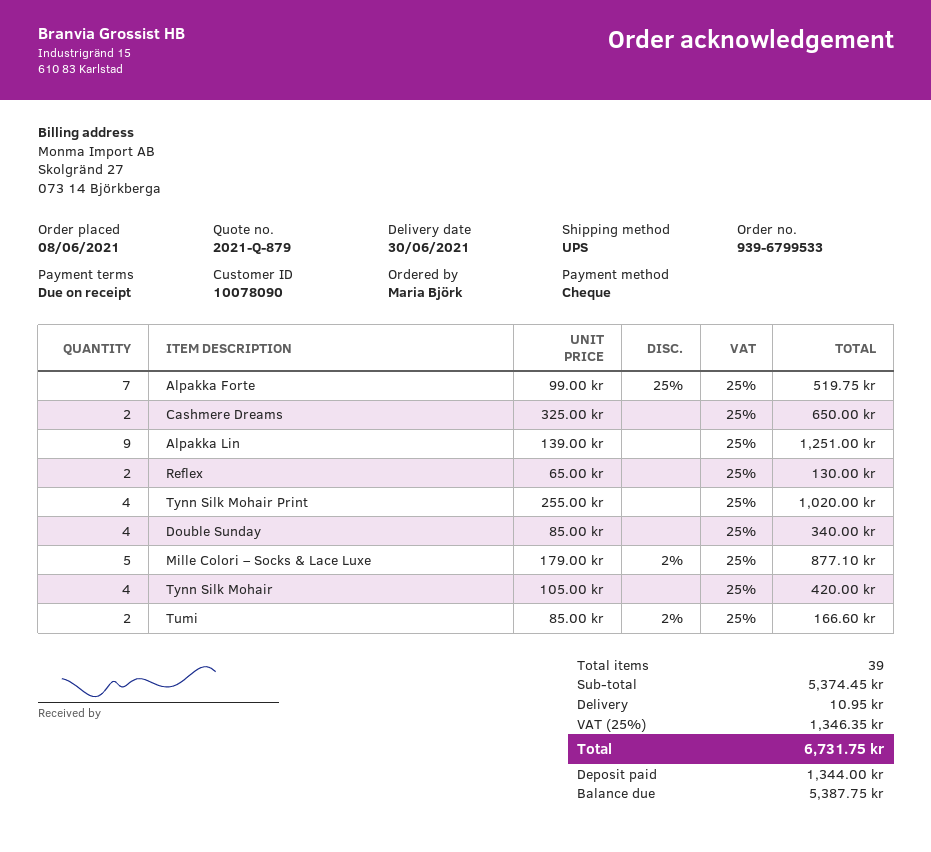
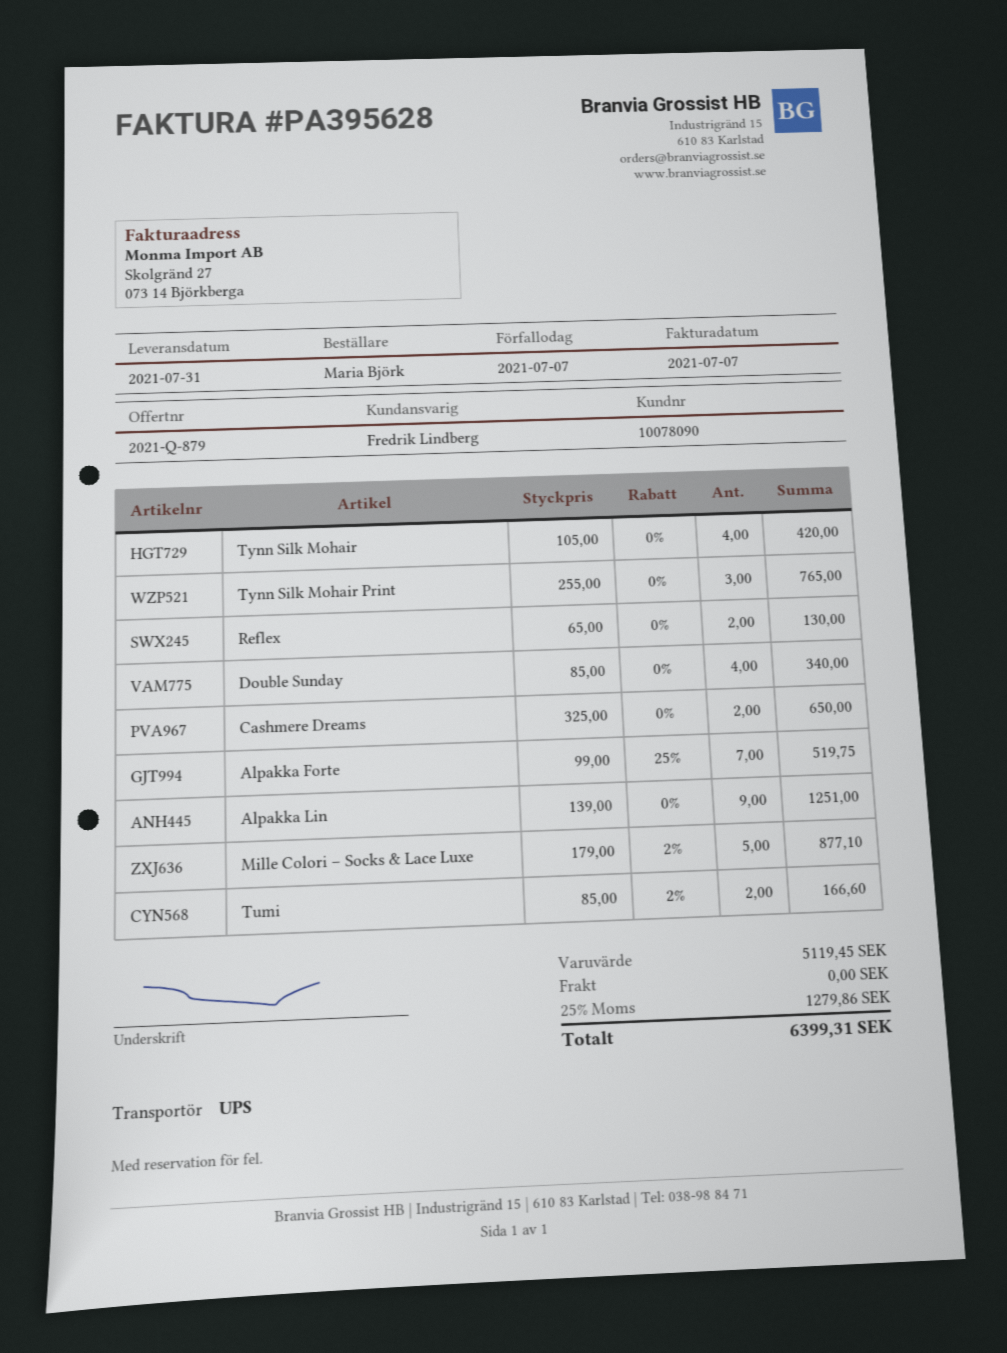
delivery date: 2021-06-30 -> 2021-07-31
Tynn Silk Mohair Print: 4 x 255.00 = 1020.00 -> 3 x 255.00 = 765.00
subtotal: 5374.45 -> 5119.45
shipping: 10.95 -> 0.00
tax: 25% = 1346.35 -> 25% = 1279.86
total: 6731.75 -> 6399.31

